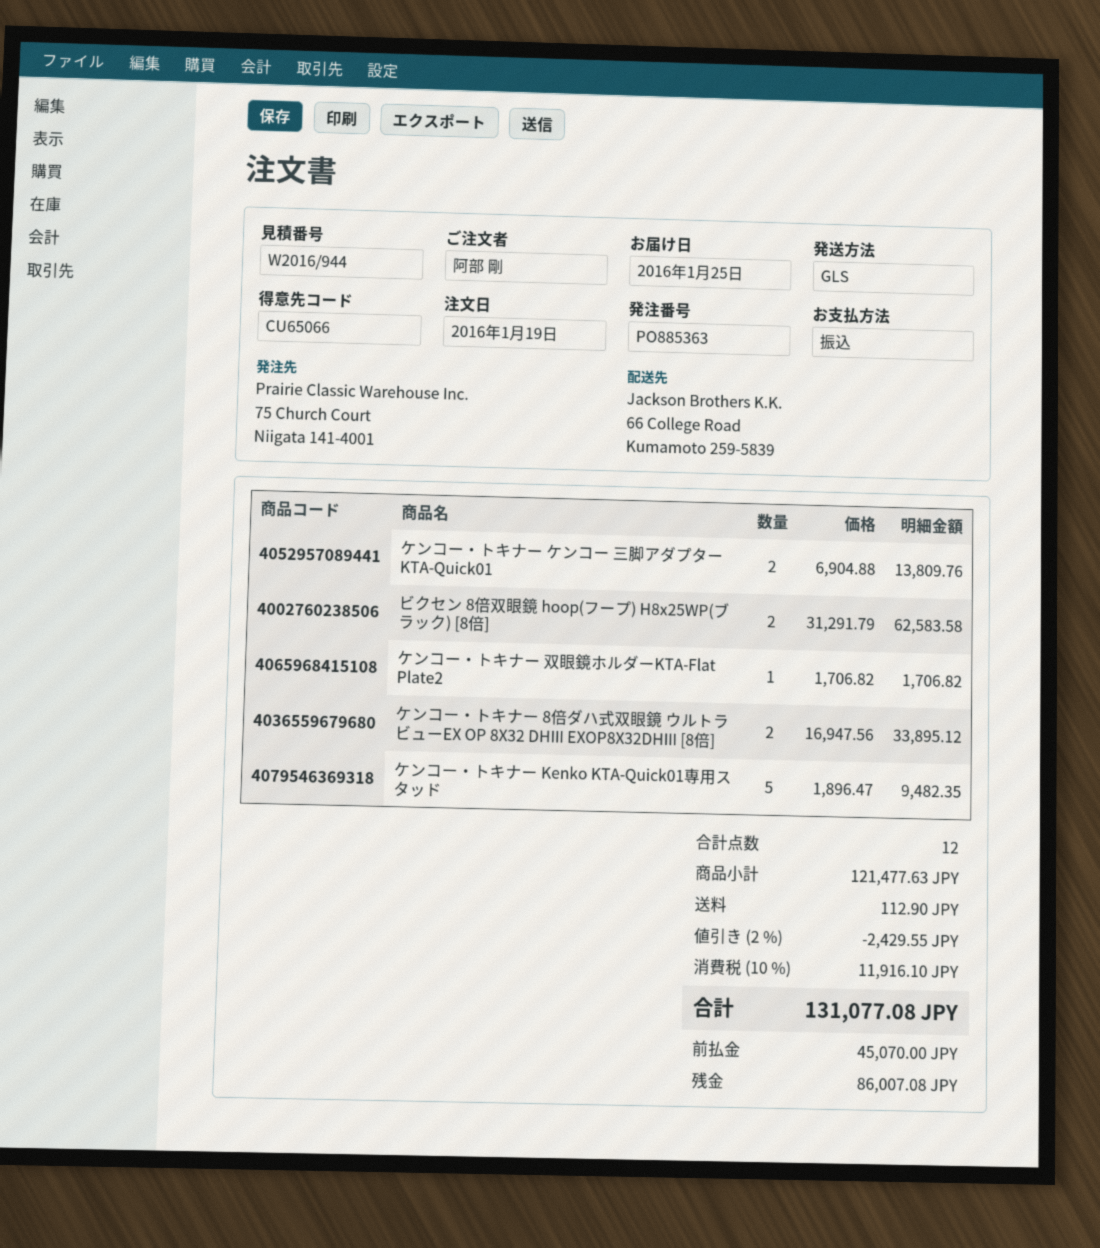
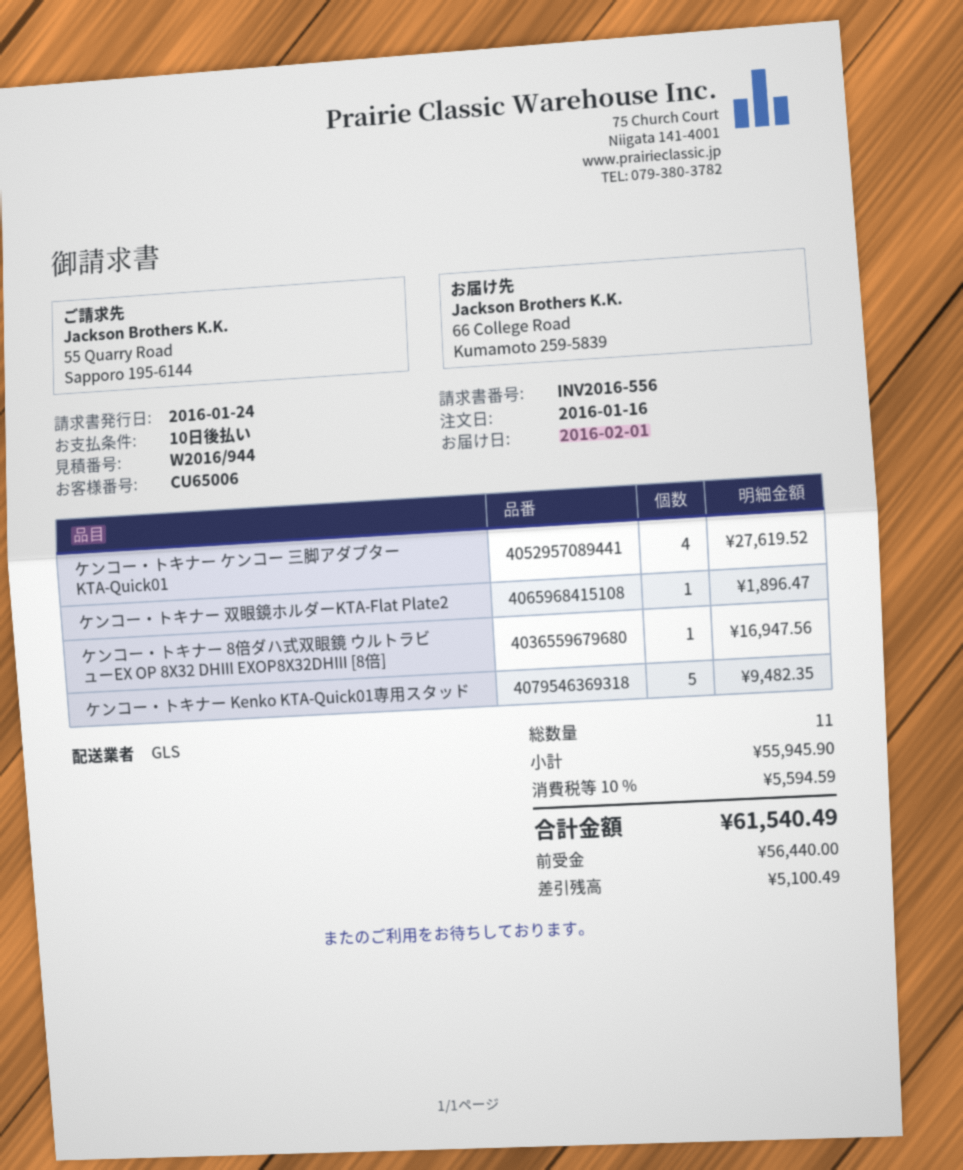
order date: 2016-01-19 -> 2016-01-16
delivery date: 2016-01-25 -> 2016-02-01
customer number: CU65066 -> CU65006
ケンコー・トキナー ケンコー 三脚アダプター KTA-Quick01: 2 for 13809.76 -> 4 for 27619.52
ビクセン 8倍双眼鏡 hoop(フープ) H8x25WP(ブラック) [8倍]: 2 for 62583.58 -> none
ケンコー・トキナー 双眼鏡ホルダーKTA-Flat Plate2: 1 for 1706.82 -> 1 for 1896.47
ケンコー・トキナー 8倍ダハ式双眼鏡 ウルトラビューEX OP 8X32 DHIII EXOP8X32DHIII [8倍]: 2 for 33895.12 -> 1 for 16947.56
total quantity: 12 -> 11
subtotal: 121477.63 -> 55945.90
discount: 2% = 2429.55 -> none
shipping: 112.90 -> none
tax: 10% = 11916.10 -> 10% = 5594.59
total: 131077.08 -> 61540.49
deposit: 45070.00 -> 56440.00
balance: 86007.08 -> 5100.49

